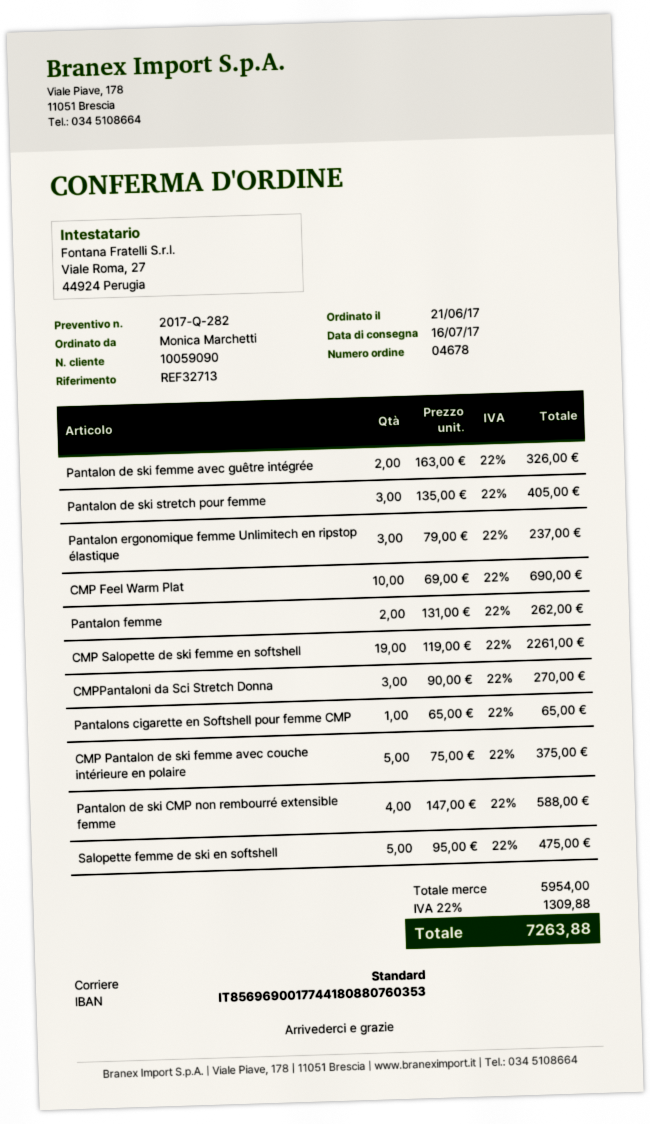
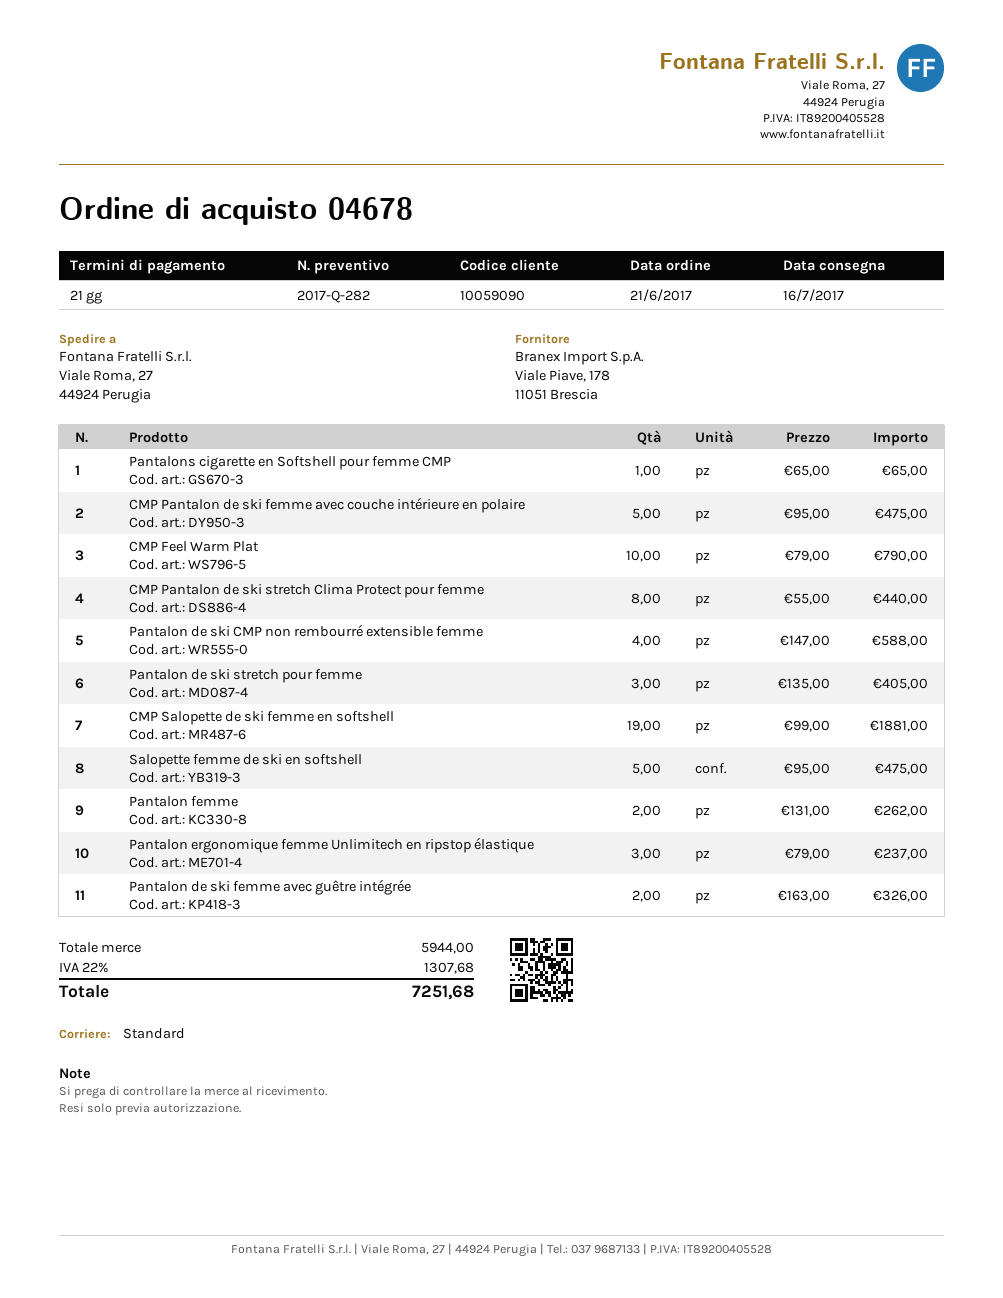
CMP Feel Warm Plat: 10 x 69.00 = 690.00 -> 10 x 79.00 = 790.00
CMP Salopette de ski femme en softshell: 19 x 119.00 = 2261.00 -> 19 x 99.00 = 1881.00
CMPPantaloni da Sci Stretch Donna: 3 x 90.00 = 270.00 -> none
CMP Pantalon de ski femme avec couche intérieure en polaire: 5 x 75.00 = 375.00 -> 5 x 95.00 = 475.00
CMP Pantalon de ski stretch Clima Protect pour femme: none -> 8 x 55.00 = 440.00
subtotal: 5954.00 -> 5944.00
tax: 22% = 1309.88 -> 22% = 1307.68
total: 7263.88 -> 7251.68

